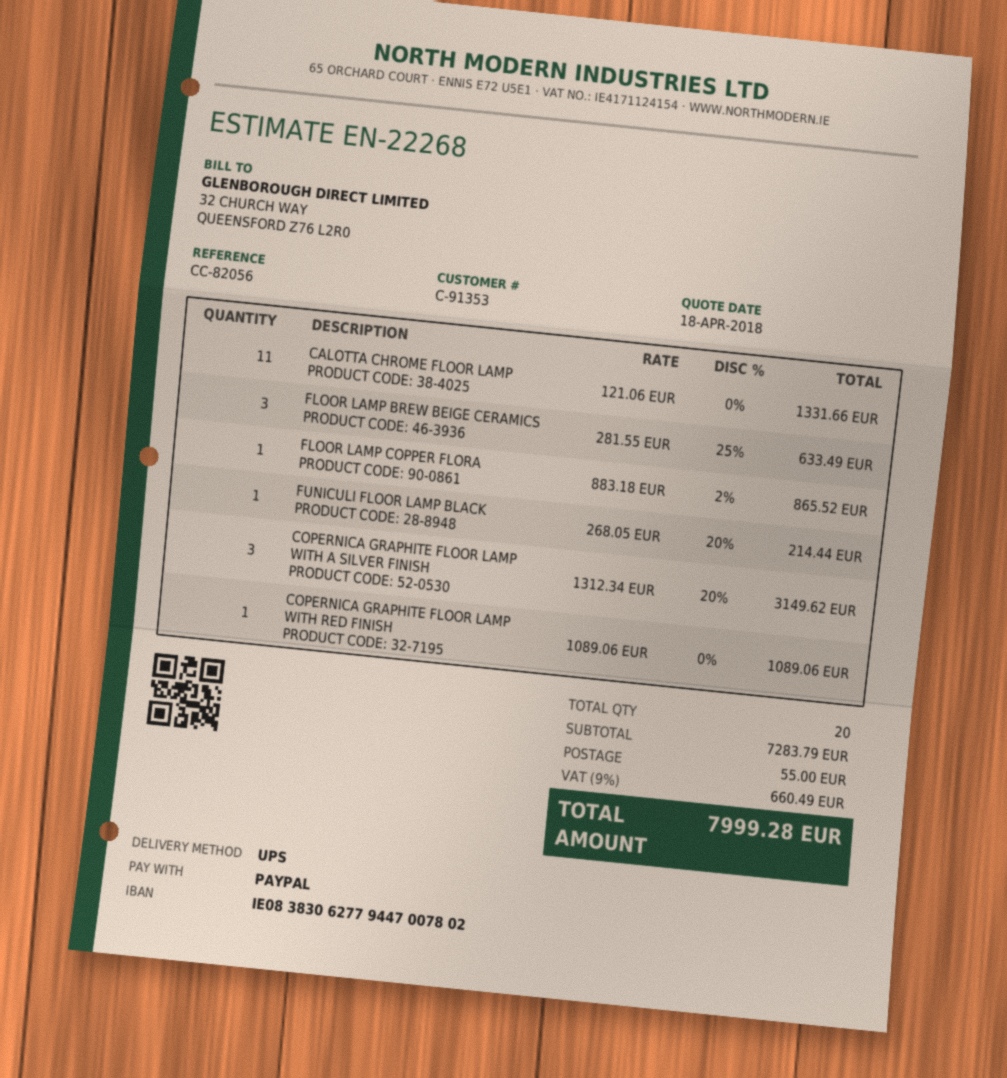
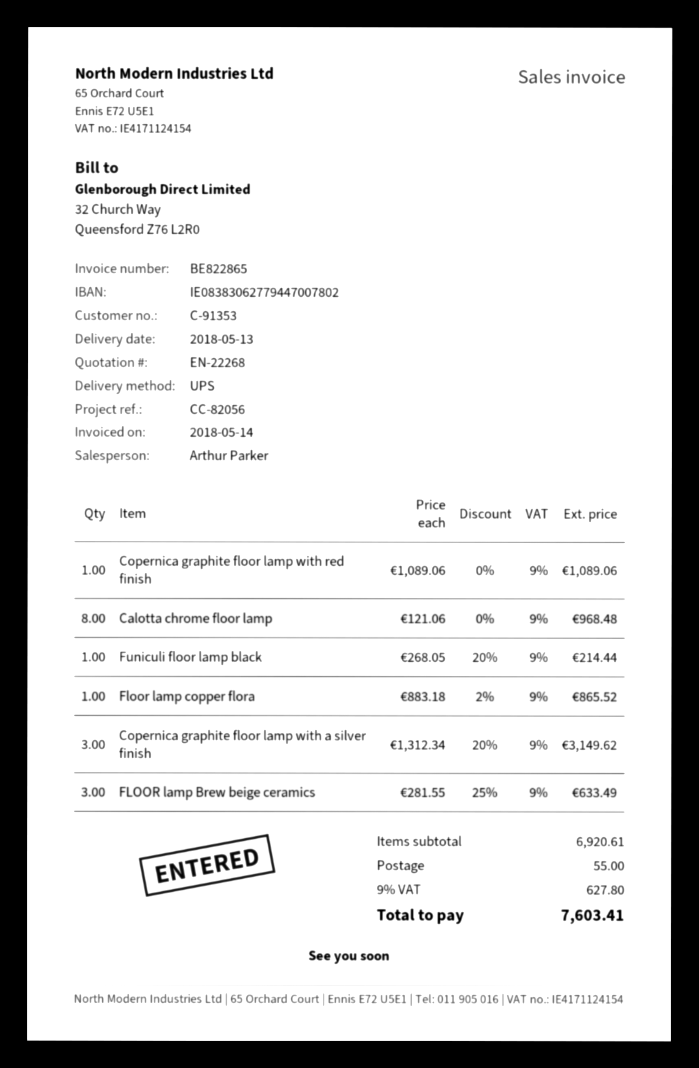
CALOTTA CHROME FLOOR LAMP: 11 x 121.06 = 1331.66 -> 8 x 121.06 = 968.48
subtotal: 7283.79 -> 6920.61
tax: 9% = 660.49 -> 9% = 627.80
total: 7999.28 -> 7603.41

